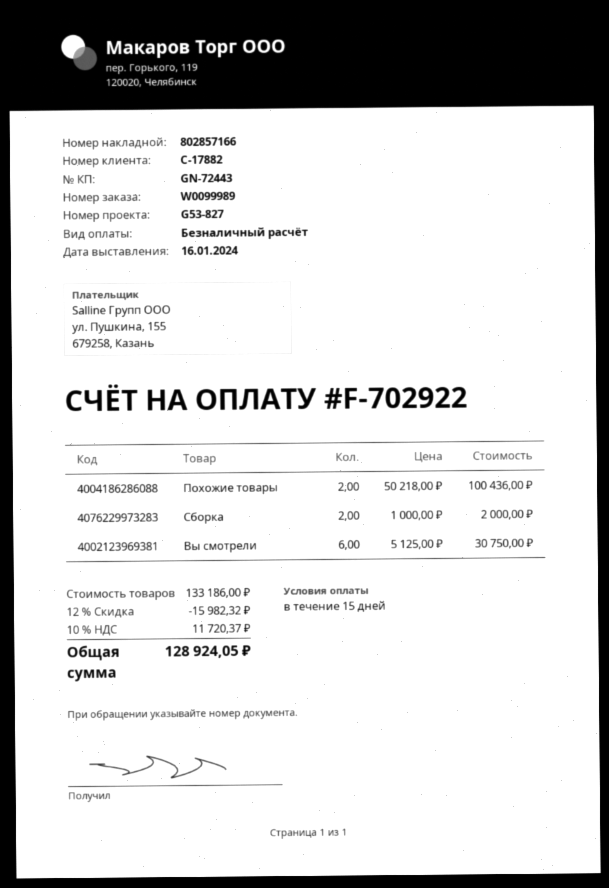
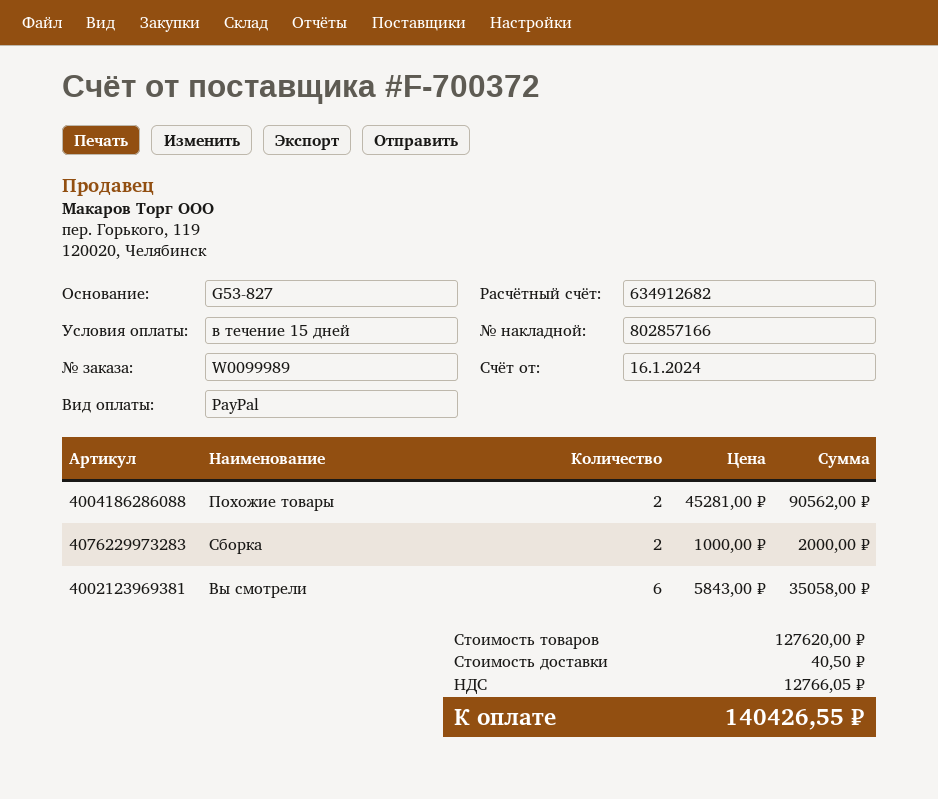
invoice number: F-702922 -> F-700372
payment method: bank transfer -> PayPal
Похожие товары: 2 x 50218.00 = 100436.00 -> 2 x 45281.00 = 90562.00
Вы смотрели: 6 x 5125.00 = 30750.00 -> 6 x 5843.00 = 35058.00
subtotal: 133186.00 -> 127620.00
discount: 12% = 15982.32 -> none
shipping: none -> 40.50
tax: 11720.37 -> 12766.05
total: 128924.05 -> 140426.55

